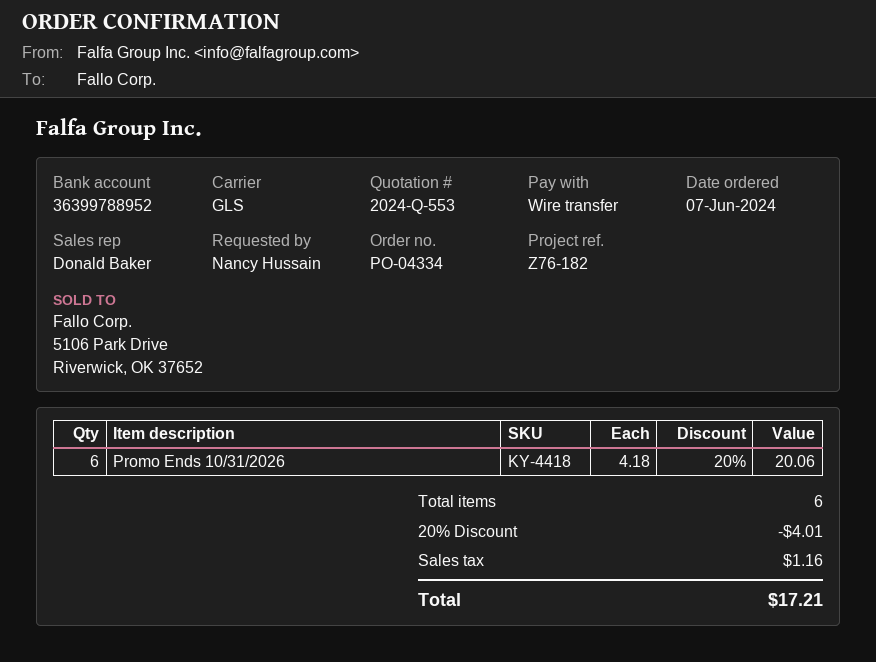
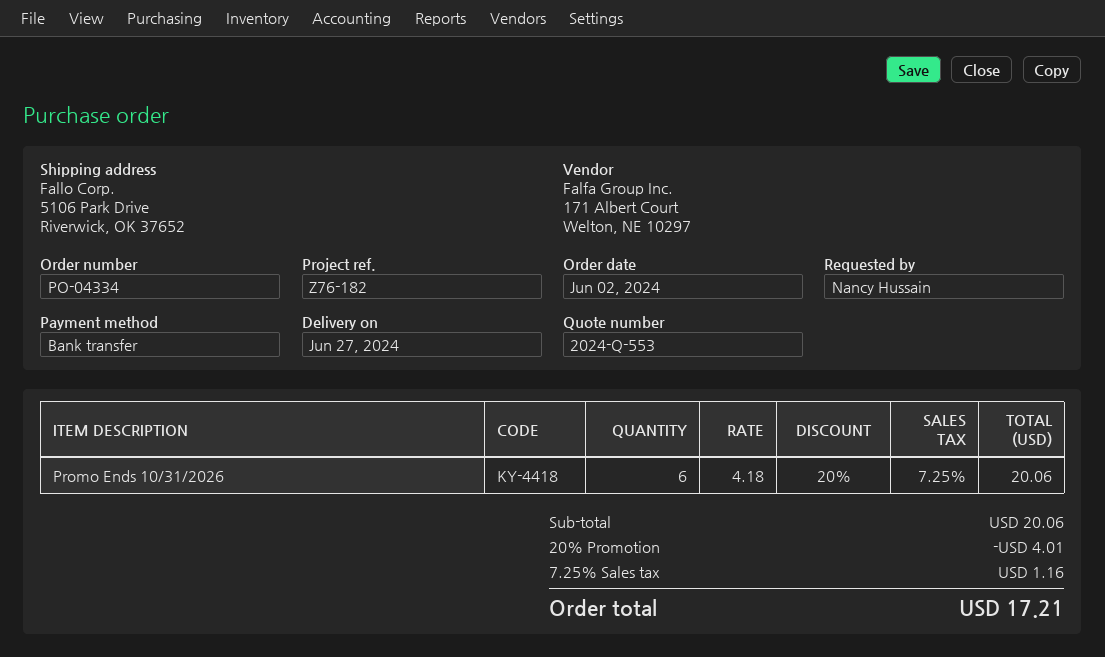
order date: 2024-06-07 -> 2024-06-02

